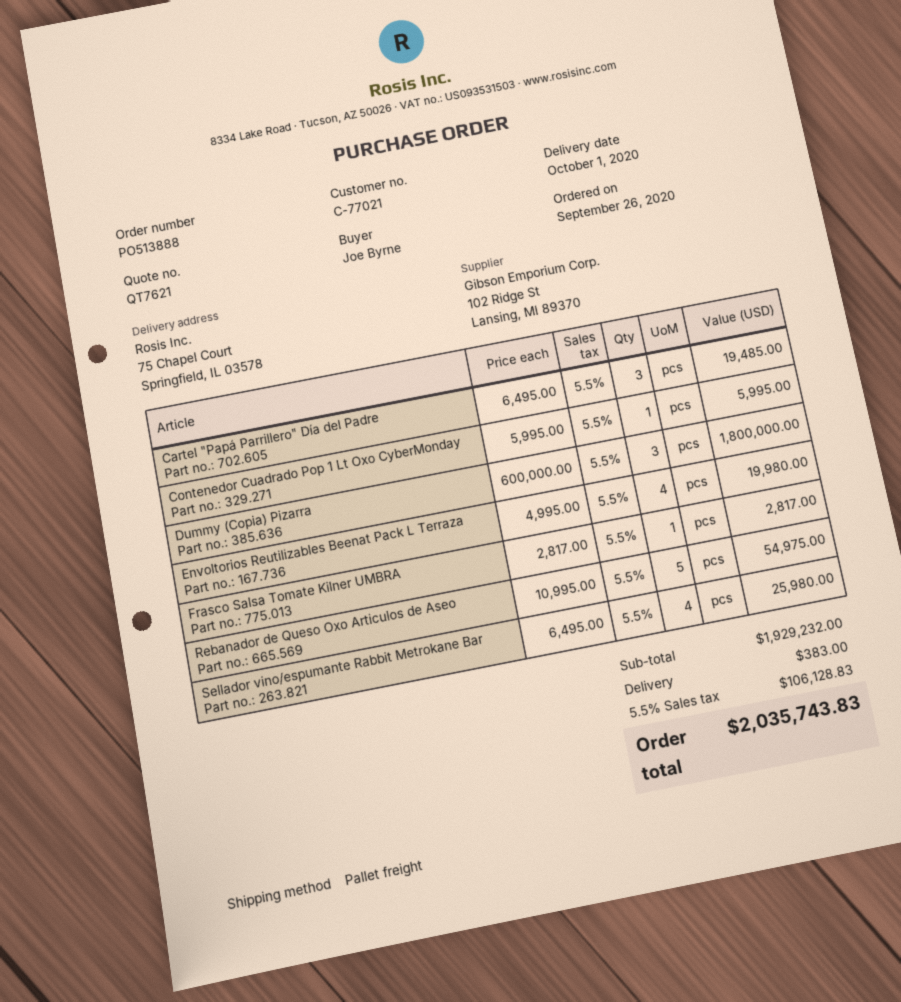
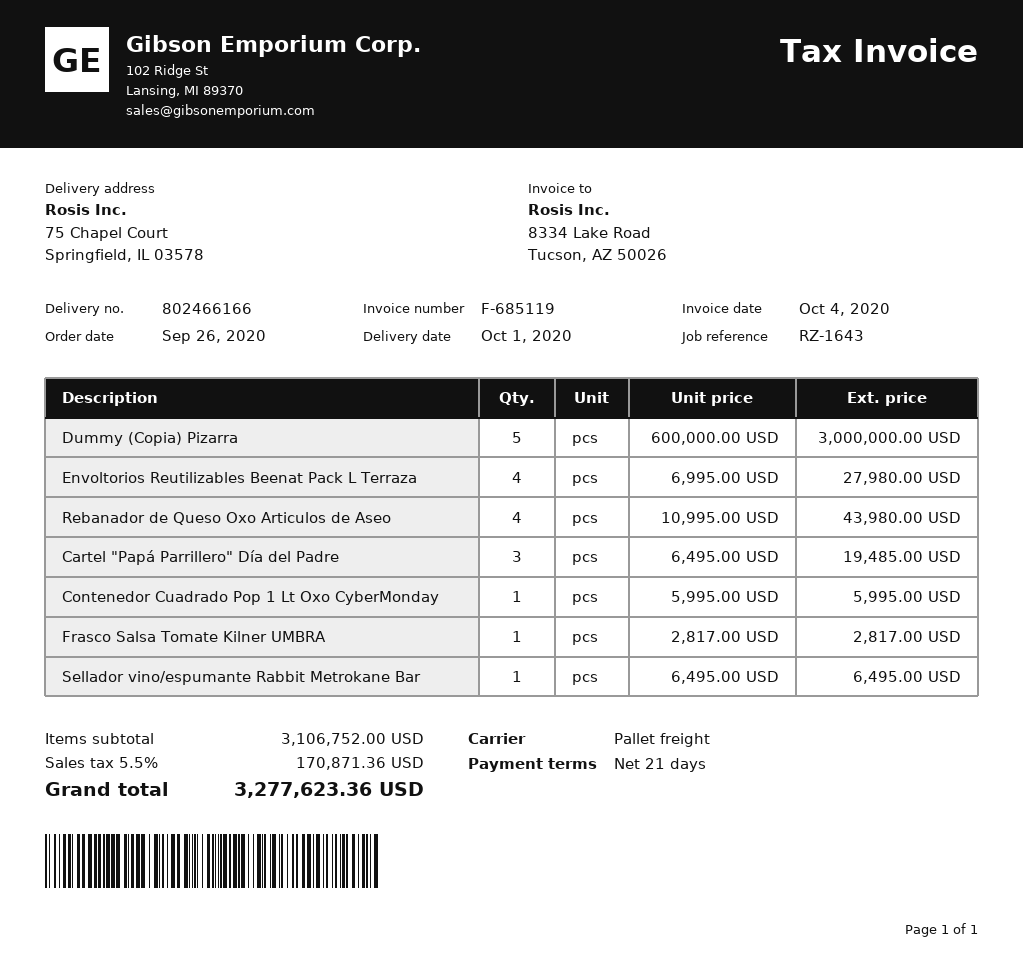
Dummy (Copia) Pizarra: 3 x 600000.00 = 1800000.00 -> 5 x 600000.00 = 3000000.00
Envoltorios Reutilizables Beenat Pack L Terraza: 4 x 4995.00 = 19980.00 -> 4 x 6995.00 = 27980.00
Rebanador de Queso Oxo Articulos de Aseo: 5 x 10995.00 = 54975.00 -> 4 x 10995.00 = 43980.00
Sellador vino/espumante Rabbit Metrokane Bar: 4 x 6495.00 = 25980.00 -> 1 x 6495.00 = 6495.00
subtotal: 1929232.00 -> 3106752.00
shipping: 383.00 -> none
tax: 5.5% = 106128.83 -> 5.5% = 170871.36
total: 2035743.83 -> 3277623.36

